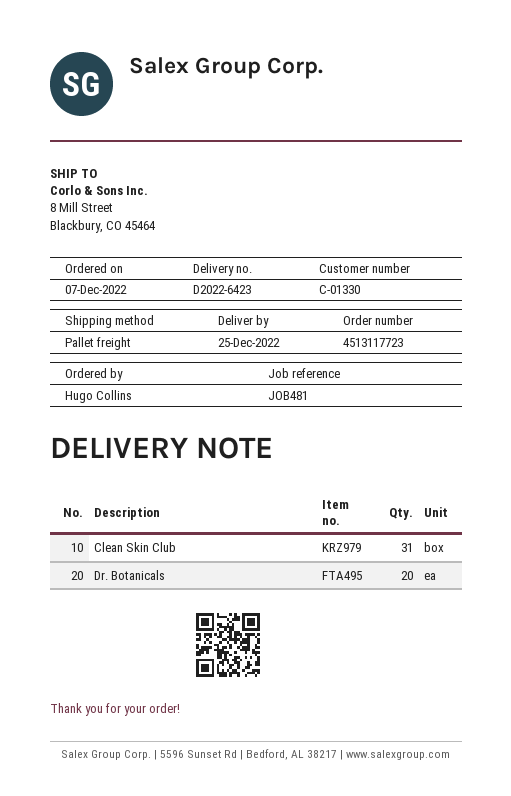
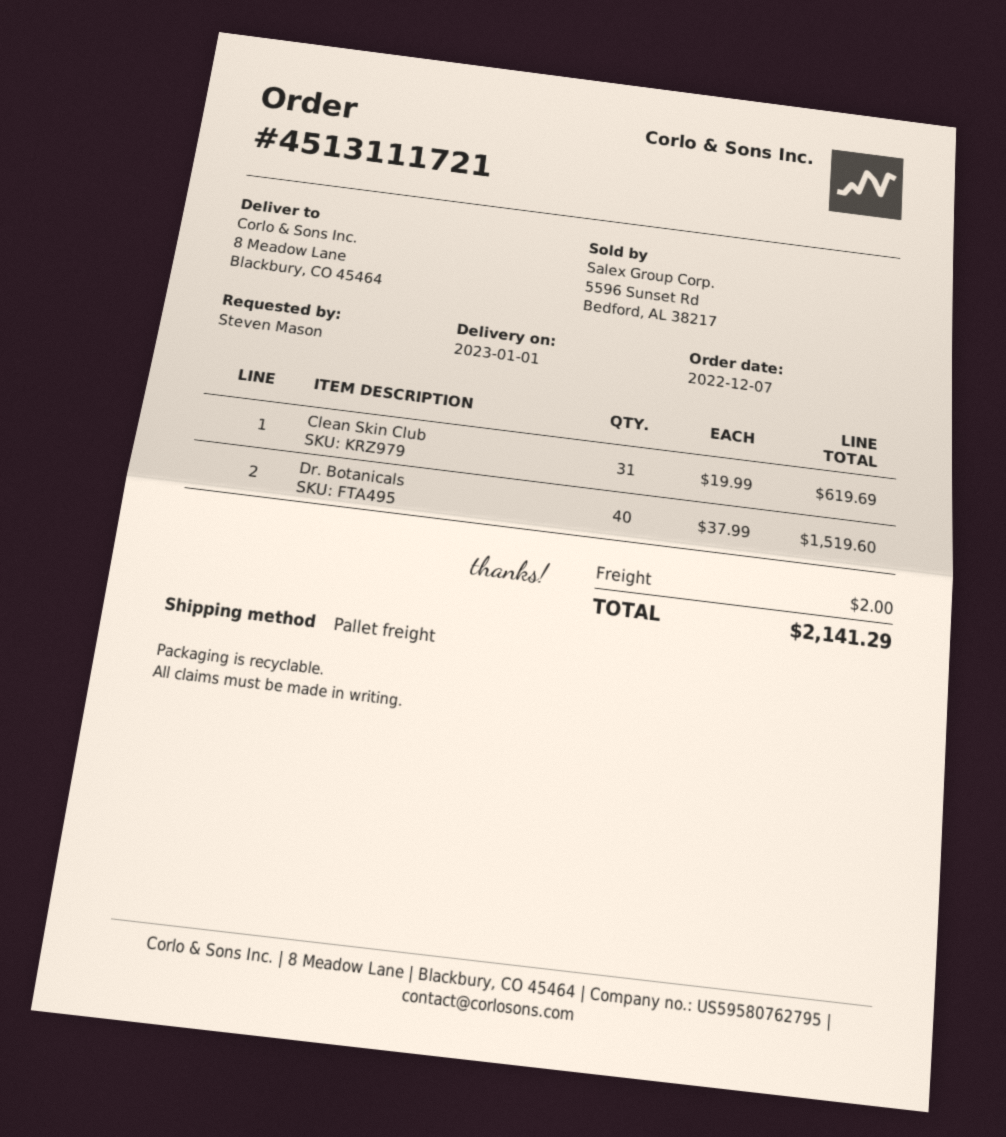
order number: 4513117723 -> 4513111721
delivery date: 2022-12-25 -> 2023-01-01
ordered by: Hugo Collins -> Steven Mason
ship to: 8 Mill Street, Blackbury, CO 45464 -> 8 Meadow Lane, Blackbury, CO 45464
Dr. Botanicals: 20 -> 40

